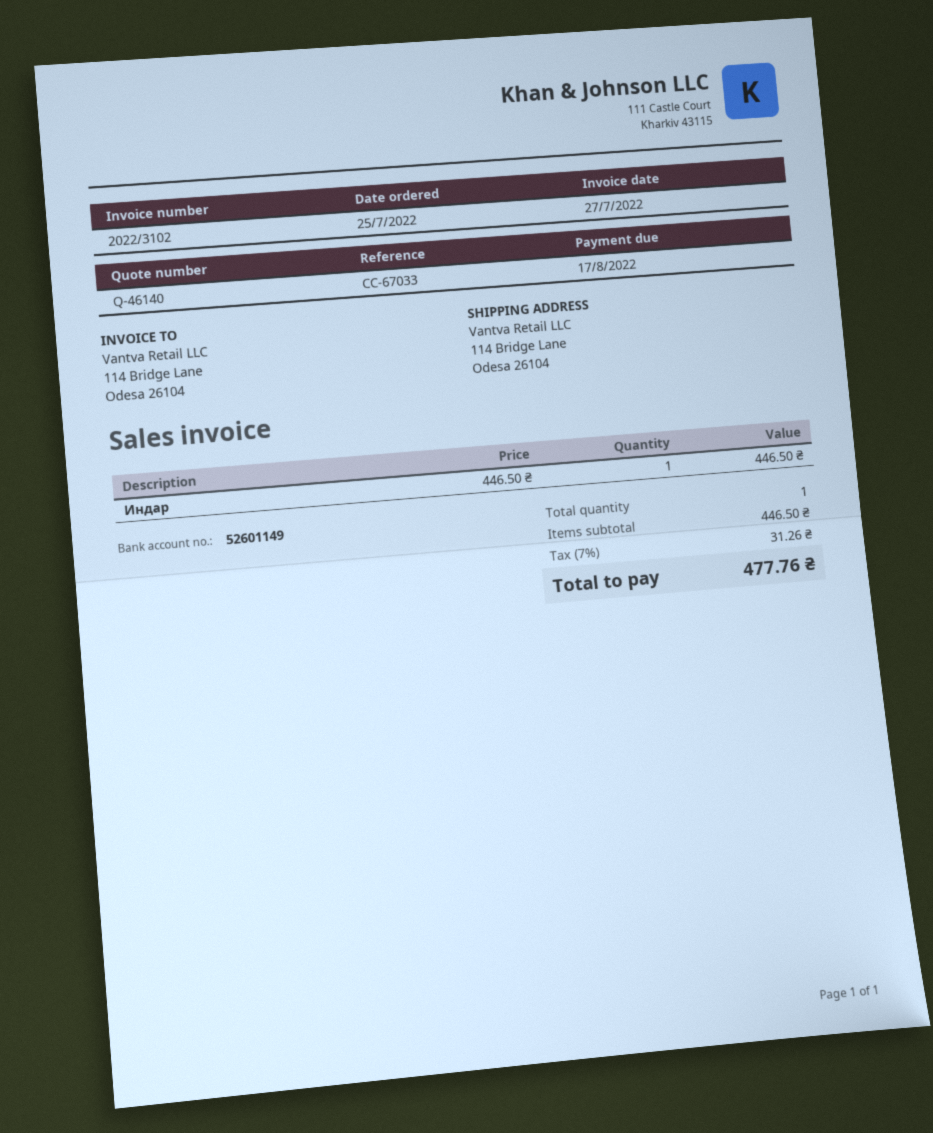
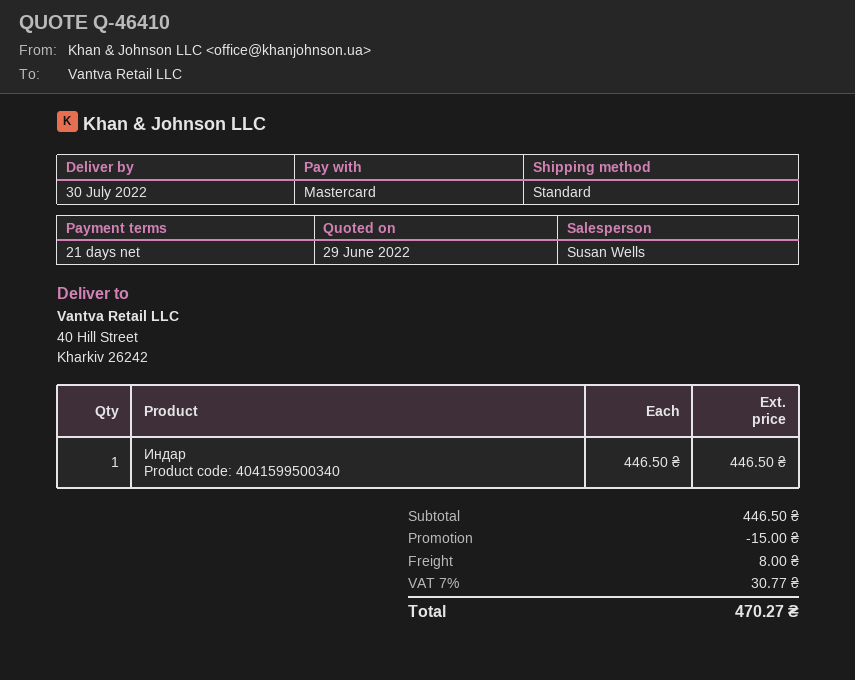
quote number: Q-46140 -> Q-46410
ship to: 114 Bridge Lane, Odesa 26104 -> 40 Hill Street, Kharkiv 26242
discount: none -> 15.00
shipping: none -> 8.00
tax: 7% = 31.26 -> 7% = 30.77
total: 477.76 -> 470.27

